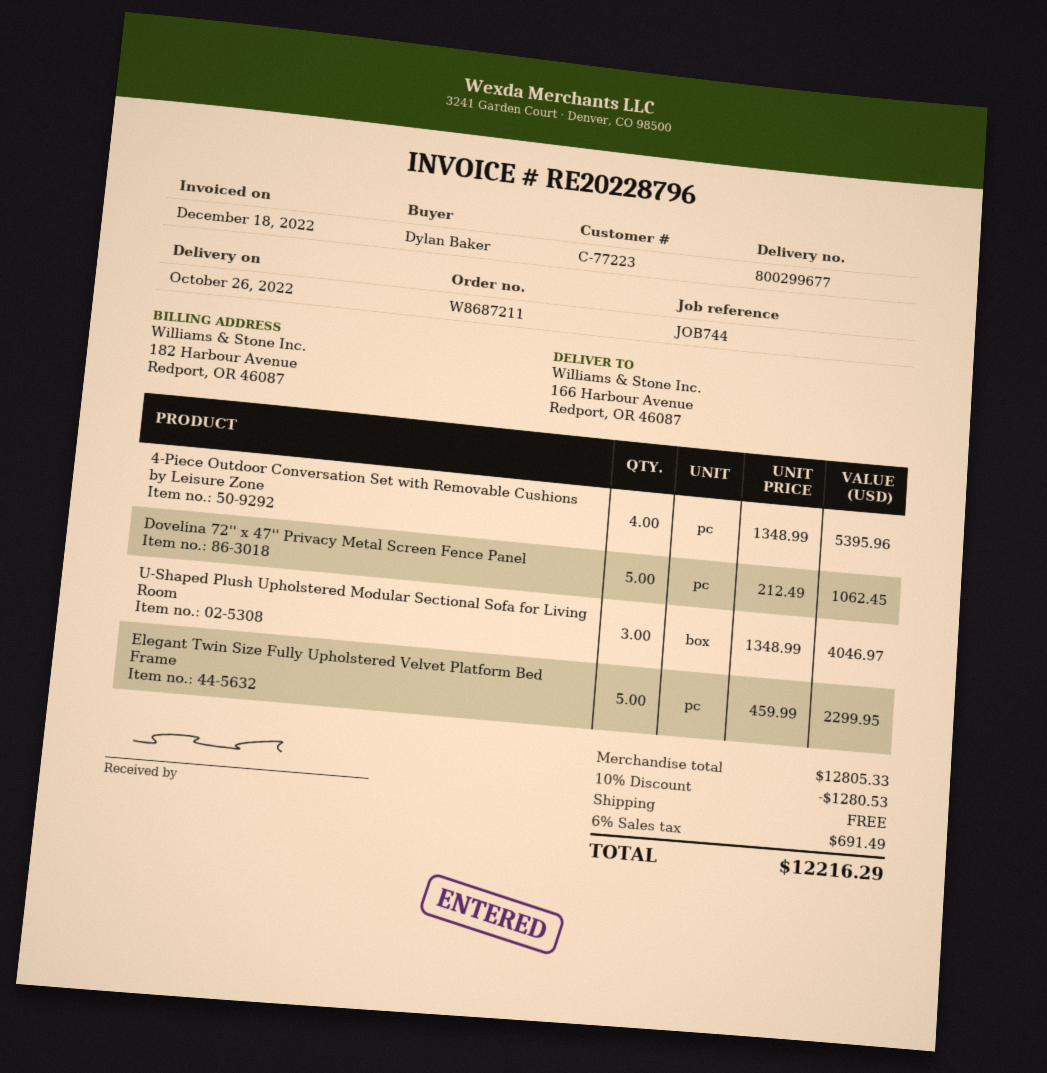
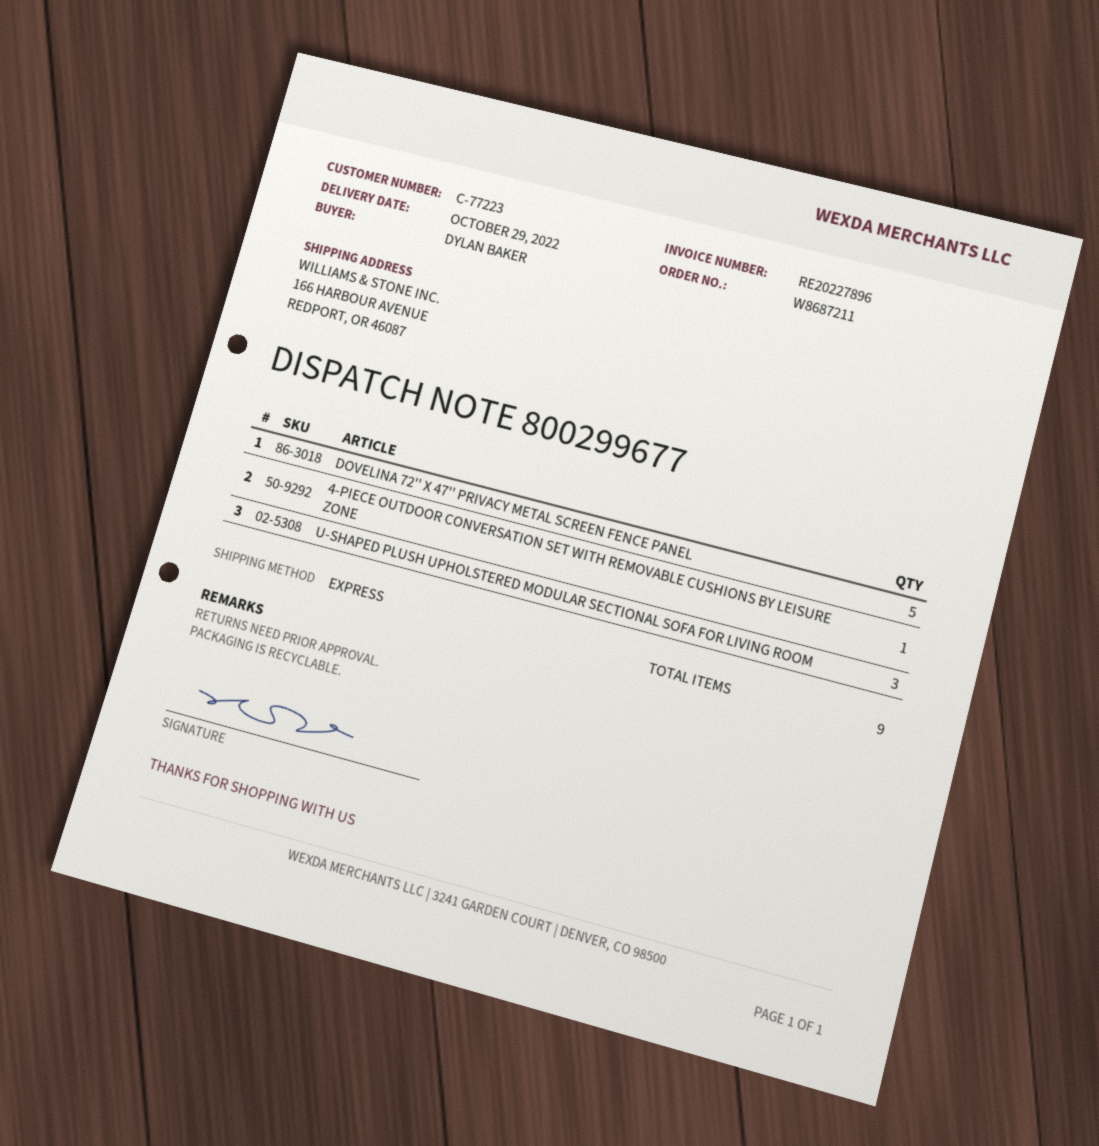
delivery date: 2022-10-26 -> 2022-10-29
invoice number: RE20228796 -> RE20227896
4-Piece Outdoor Conversation Set with Removable Cushions by Leisure Zone: 4 -> 1
Elegant Twin Size Fully Upholstered Velvet Platform Bed Frame: 5 -> none

